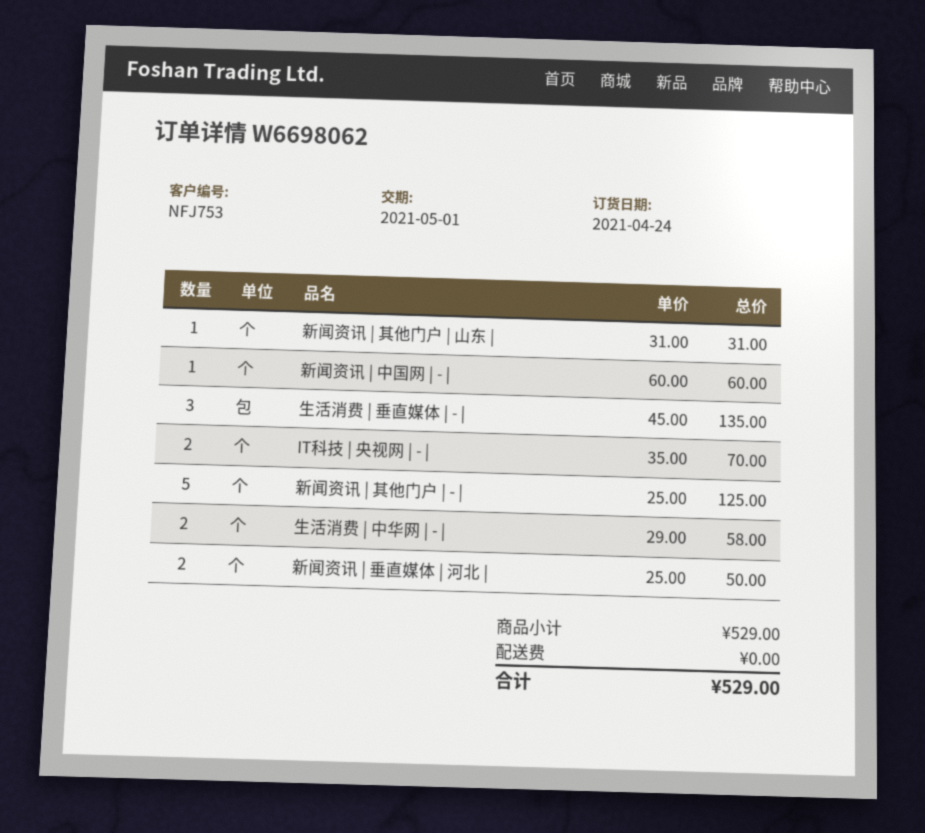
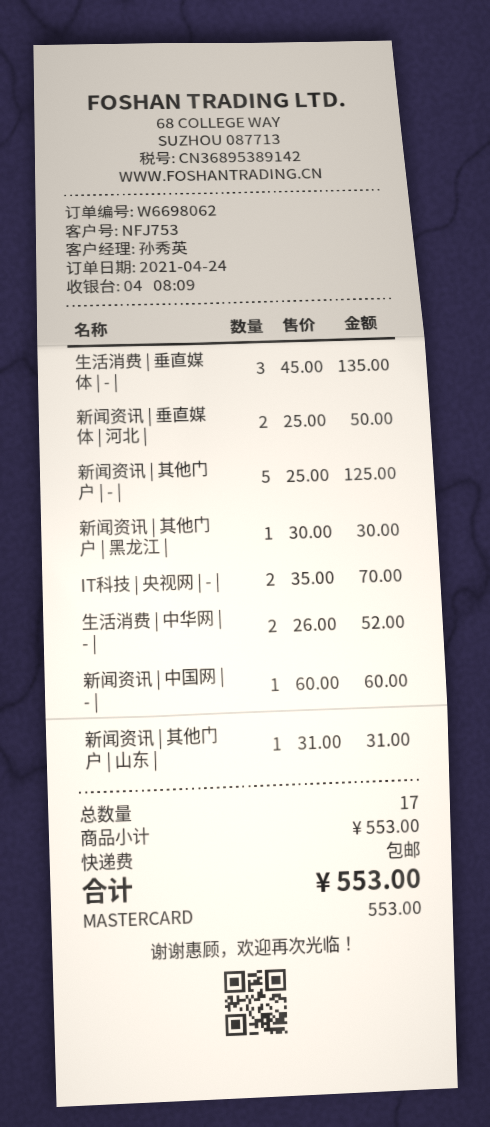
生活消费 | 中华网 | - |: 2 x 29.00 = 58.00 -> 2 x 26.00 = 52.00
新闻资讯 | 其他门户 | 黑龙江 |: none -> 1 x 30.00 = 30.00
subtotal: 529.00 -> 553.00
total: 529.00 -> 553.00

